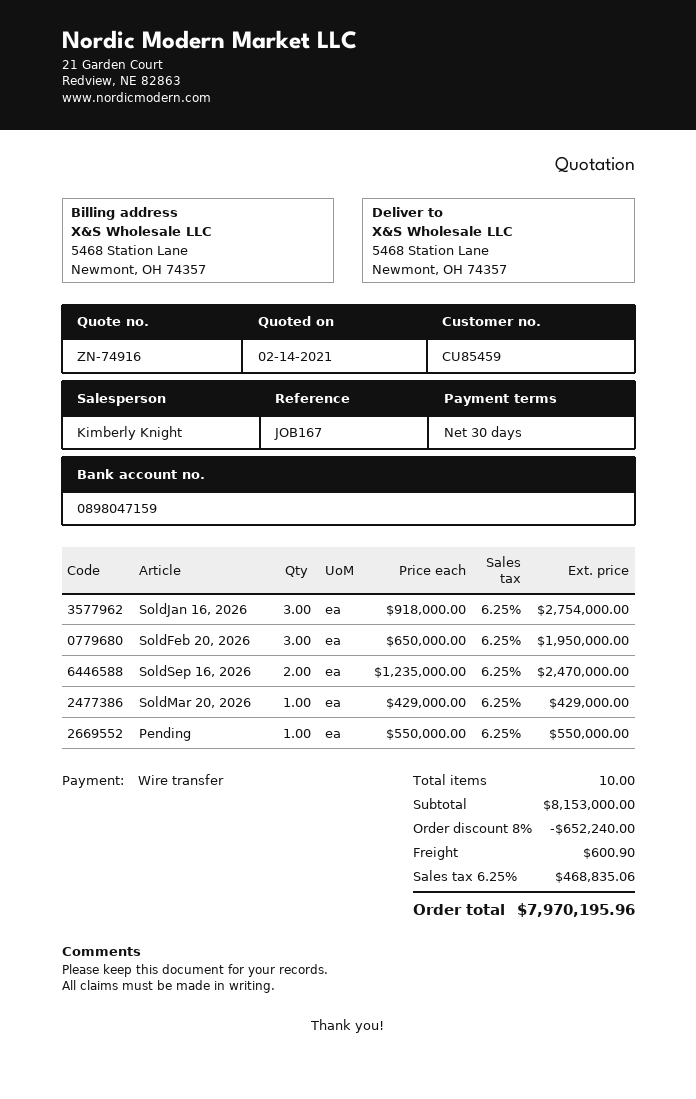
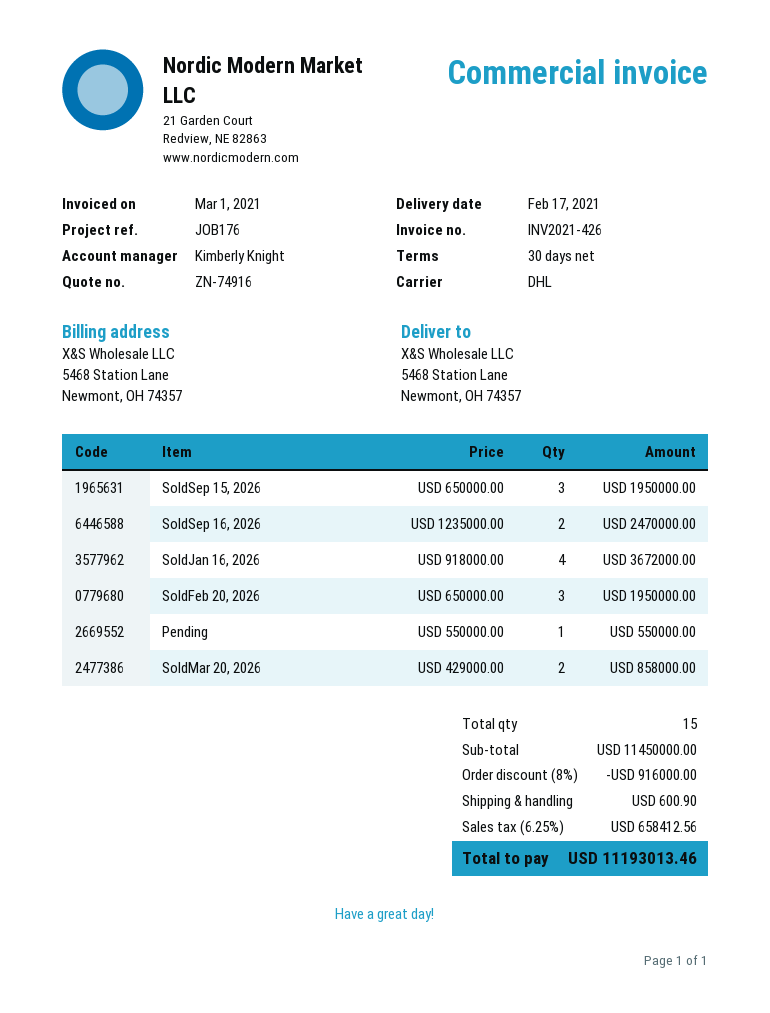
reference: JOB167 -> JOB176
SoldJan 16, 2026: 3 x 918000.00 = 2754000.00 -> 4 x 918000.00 = 3672000.00
SoldMar 20, 2026: 1 x 429000.00 = 429000.00 -> 2 x 429000.00 = 858000.00
SoldSep 15, 2026: none -> 3 x 650000.00 = 1950000.00
total quantity: 10 -> 15
subtotal: 8153000.00 -> 11450000.00
discount: 8% = 652240.00 -> 8% = 916000.00
tax: 6.25% = 468835.06 -> 6.25% = 658412.56
total: 7970195.96 -> 11193013.46

